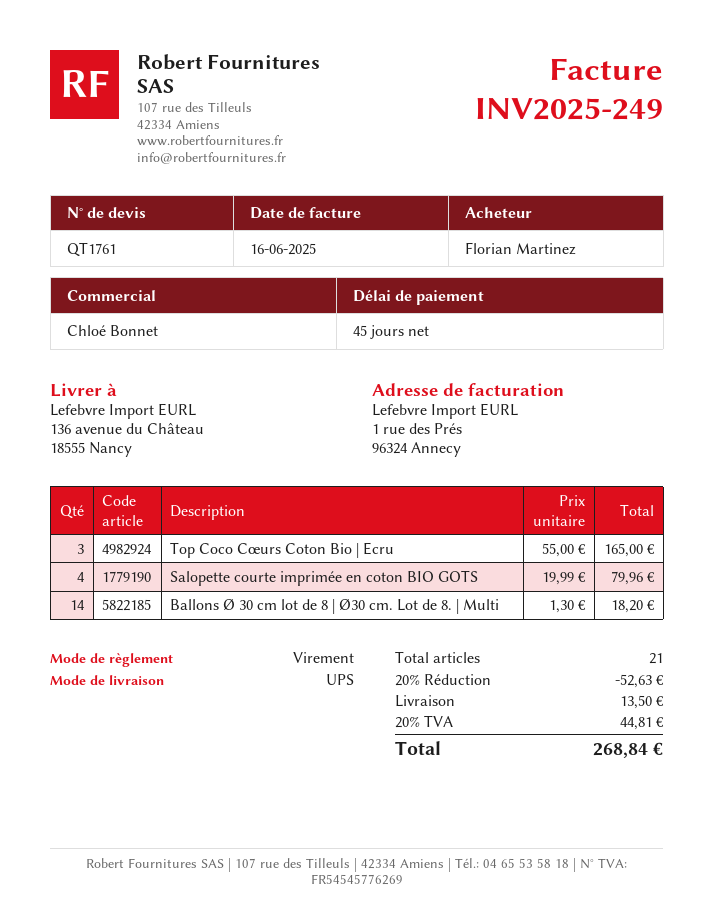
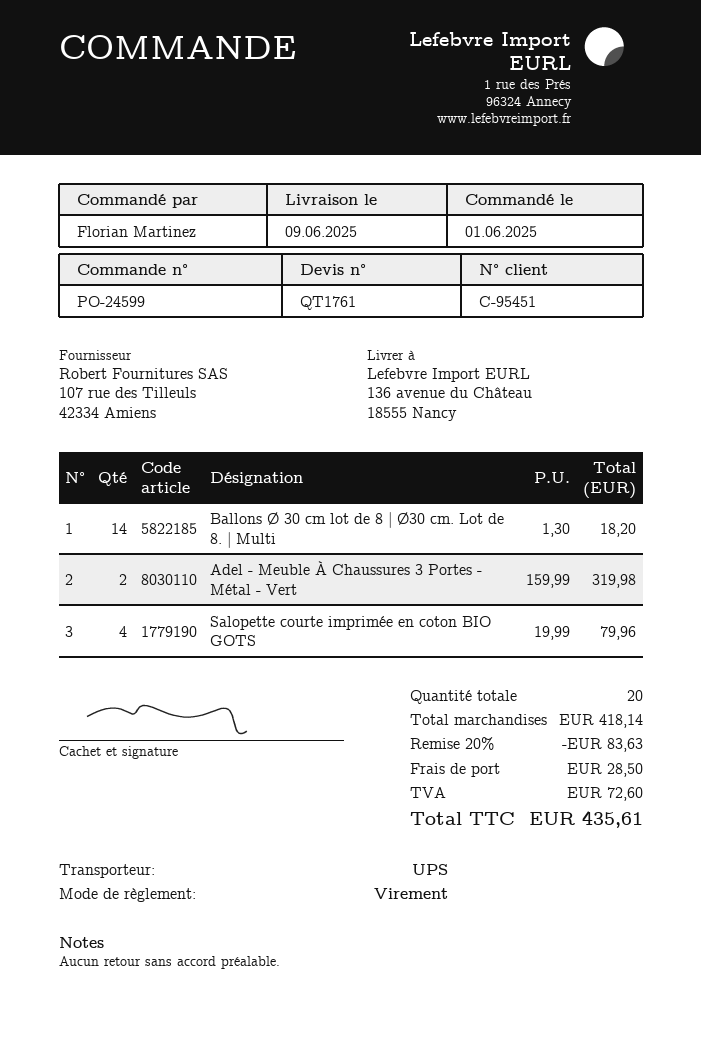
Top Coco Cœurs Coton Bio | Ecru: 3 x 55.00 = 165.00 -> none
Adel - Meuble À Chaussures 3 Portes - Métal - Vert: none -> 2 x 159.99 = 319.98
total quantity: 21 -> 20
discount: 20% = 52.63 -> 20% = 83.63
shipping: 13.50 -> 28.50
tax: 44.81 -> 72.60
total: 268.84 -> 435.61

